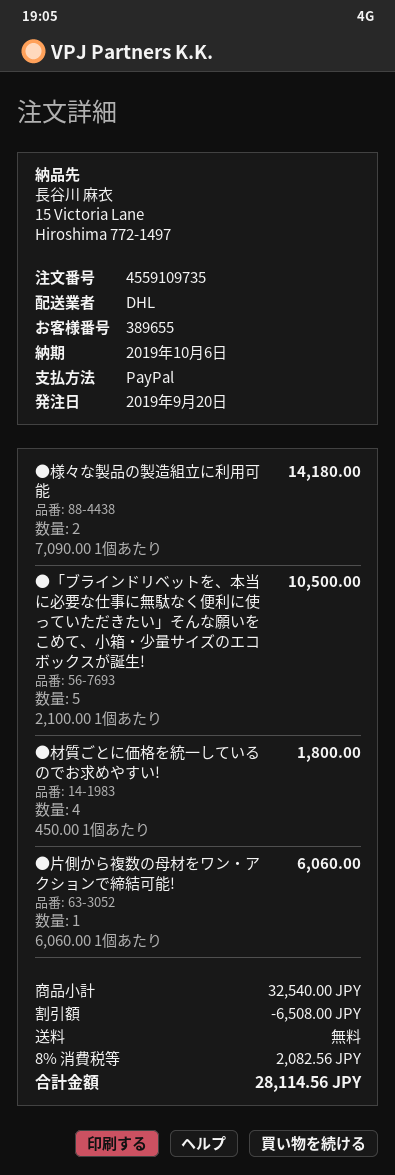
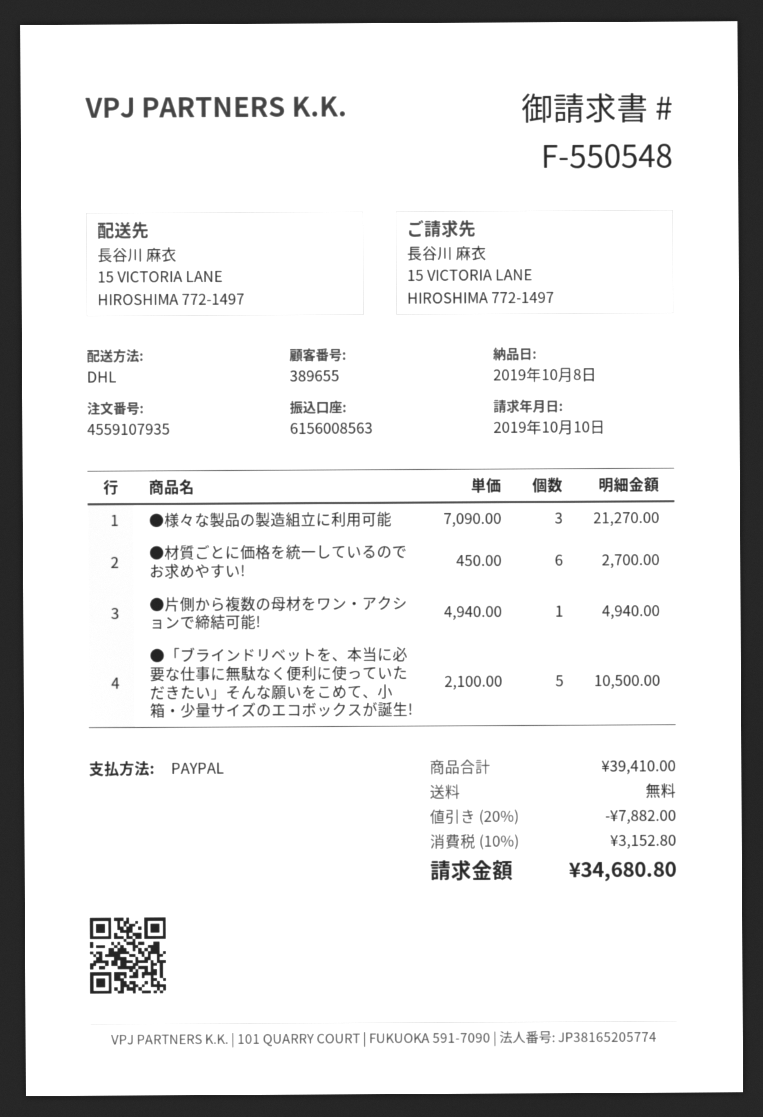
order number: 4559109735 -> 4559107935
delivery date: 2019-10-06 -> 2019-10-08
●様々な製品の製造組立に利用可能: 2 x 7090.00 = 14180.00 -> 3 x 7090.00 = 21270.00
●材質ごとに価格を統一しているのでお求めやすい!: 4 x 450.00 = 1800.00 -> 6 x 450.00 = 2700.00
●片側から複数の母材をワン・アクションで締結可能!: 1 x 6060.00 = 6060.00 -> 1 x 4940.00 = 4940.00
subtotal: 32540.00 -> 39410.00
discount: 6508.00 -> 7882.00
tax: 8% = 2082.56 -> 10% = 3152.80
total: 28114.56 -> 34680.80

